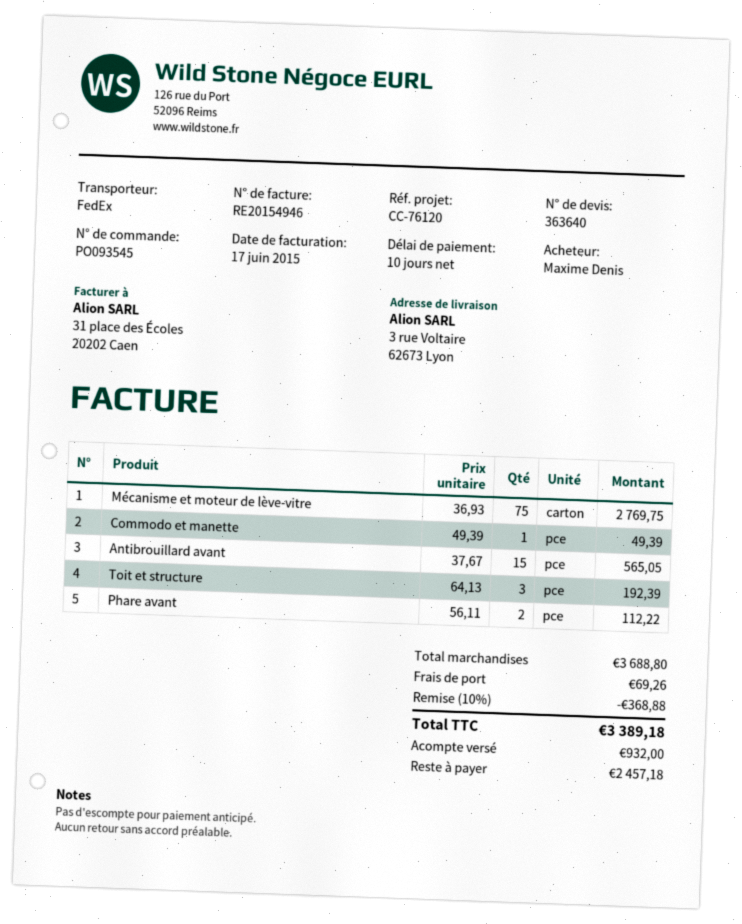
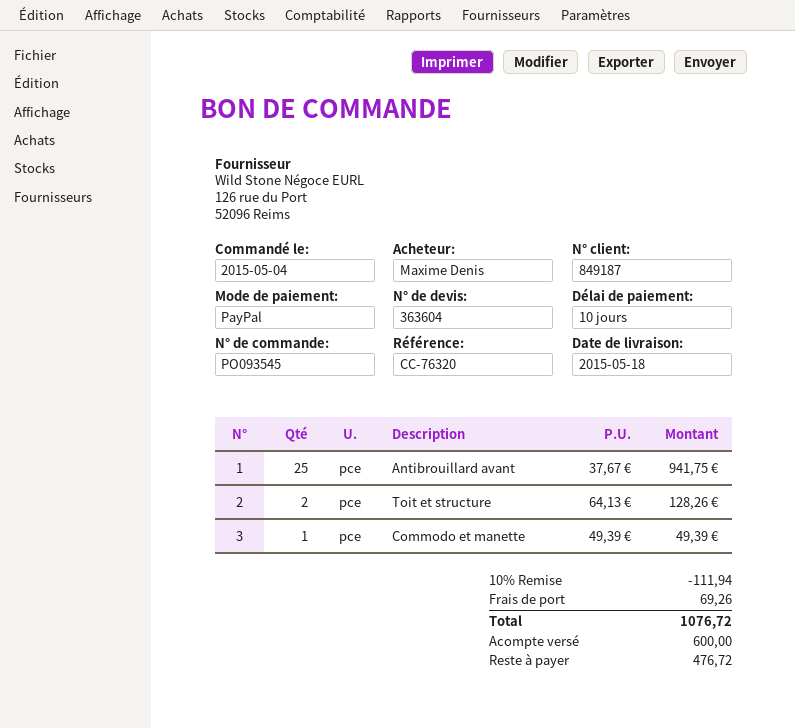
quote number: 363640 -> 363604
reference: CC-76120 -> CC-76320
Mécanisme et moteur de lève-vitre: 75 x 36.93 = 2769.75 -> none
Antibrouillard avant: 15 x 37.67 = 565.05 -> 25 x 37.67 = 941.75
Toit et structure: 3 x 64.13 = 192.39 -> 2 x 64.13 = 128.26
Phare avant: 2 x 56.11 = 112.22 -> none
discount: 10% = 368.88 -> 10% = 111.94
total: 3389.18 -> 1076.72
deposit: 932.00 -> 600.00
balance: 2457.18 -> 476.72

